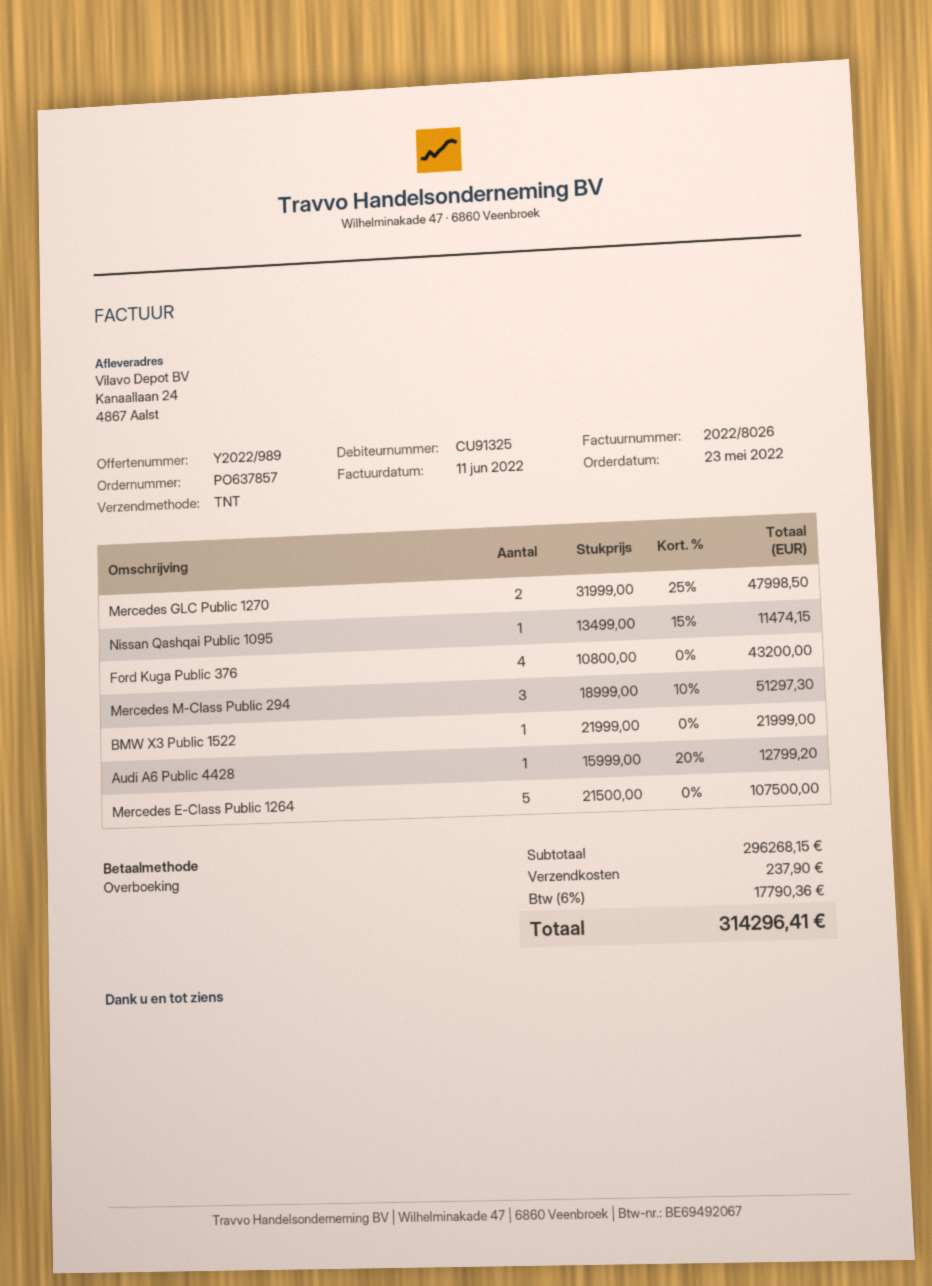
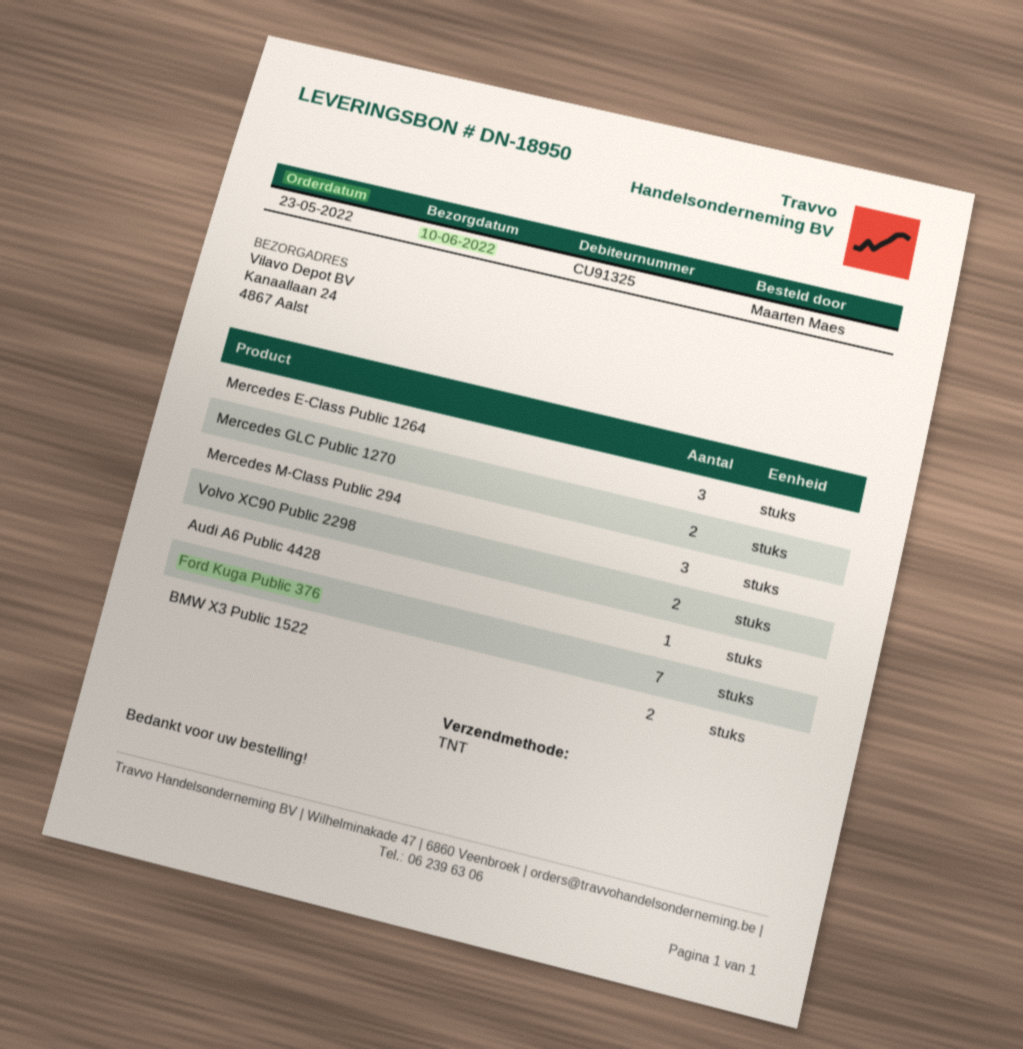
Nissan Qashqai Public 1095: 1 -> none
Ford Kuga Public 376: 4 -> 7
BMW X3 Public 1522: 1 -> 2
Mercedes E-Class Public 1264: 5 -> 3
Volvo XC90 Public 2298: none -> 2

